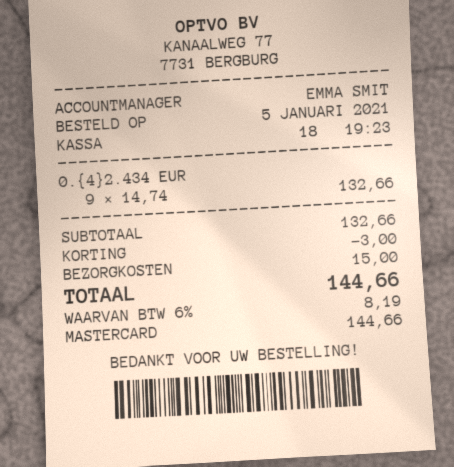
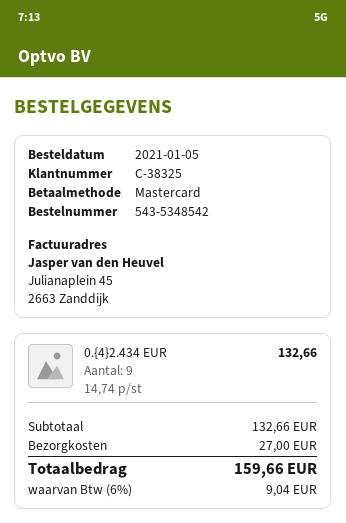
discount: 3.00 -> none
shipping: 15.00 -> 27.00
tax: 6% = 8.19 -> 6% = 9.04
total: 144.66 -> 159.66

